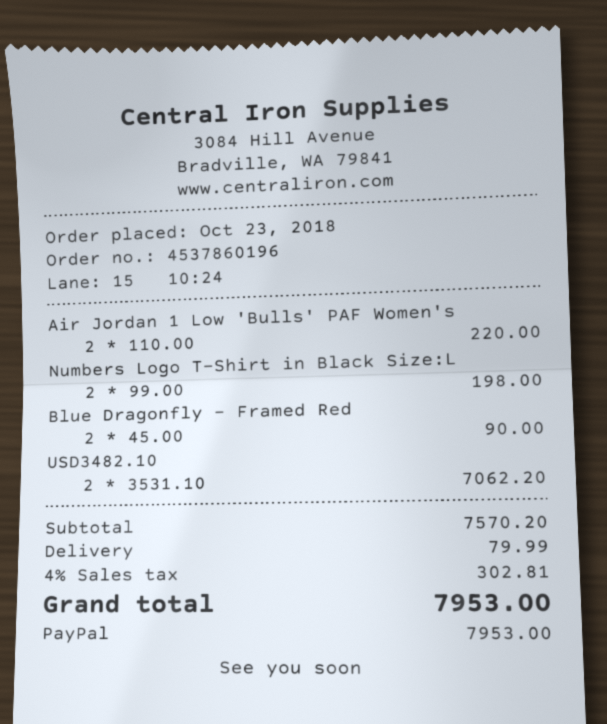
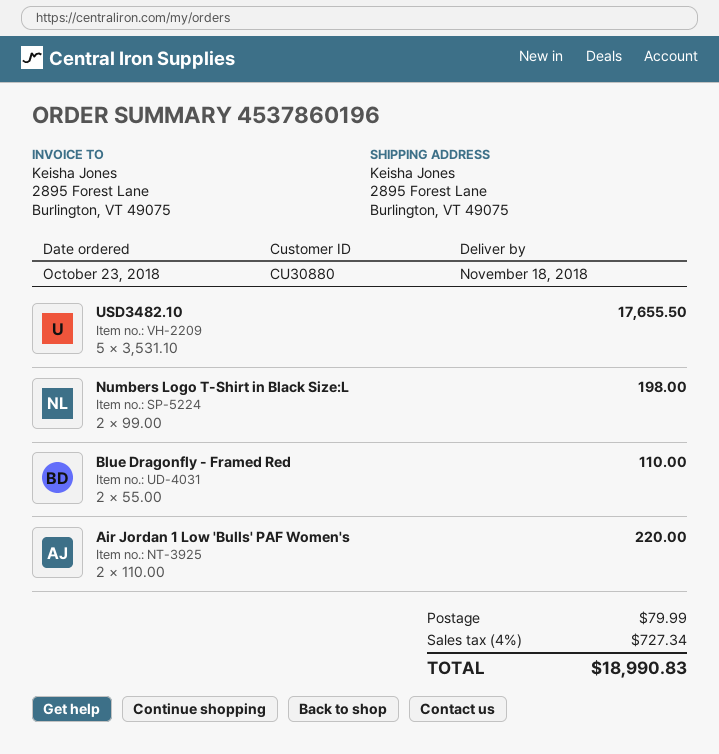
Blue Dragonfly - Framed Red: 2 x 45.00 = 90.00 -> 2 x 55.00 = 110.00
USD3482.10: 2 x 3531.10 = 7062.20 -> 5 x 3531.10 = 17655.50
tax: 4% = 302.81 -> 4% = 727.34
total: 7953.00 -> 18990.83

